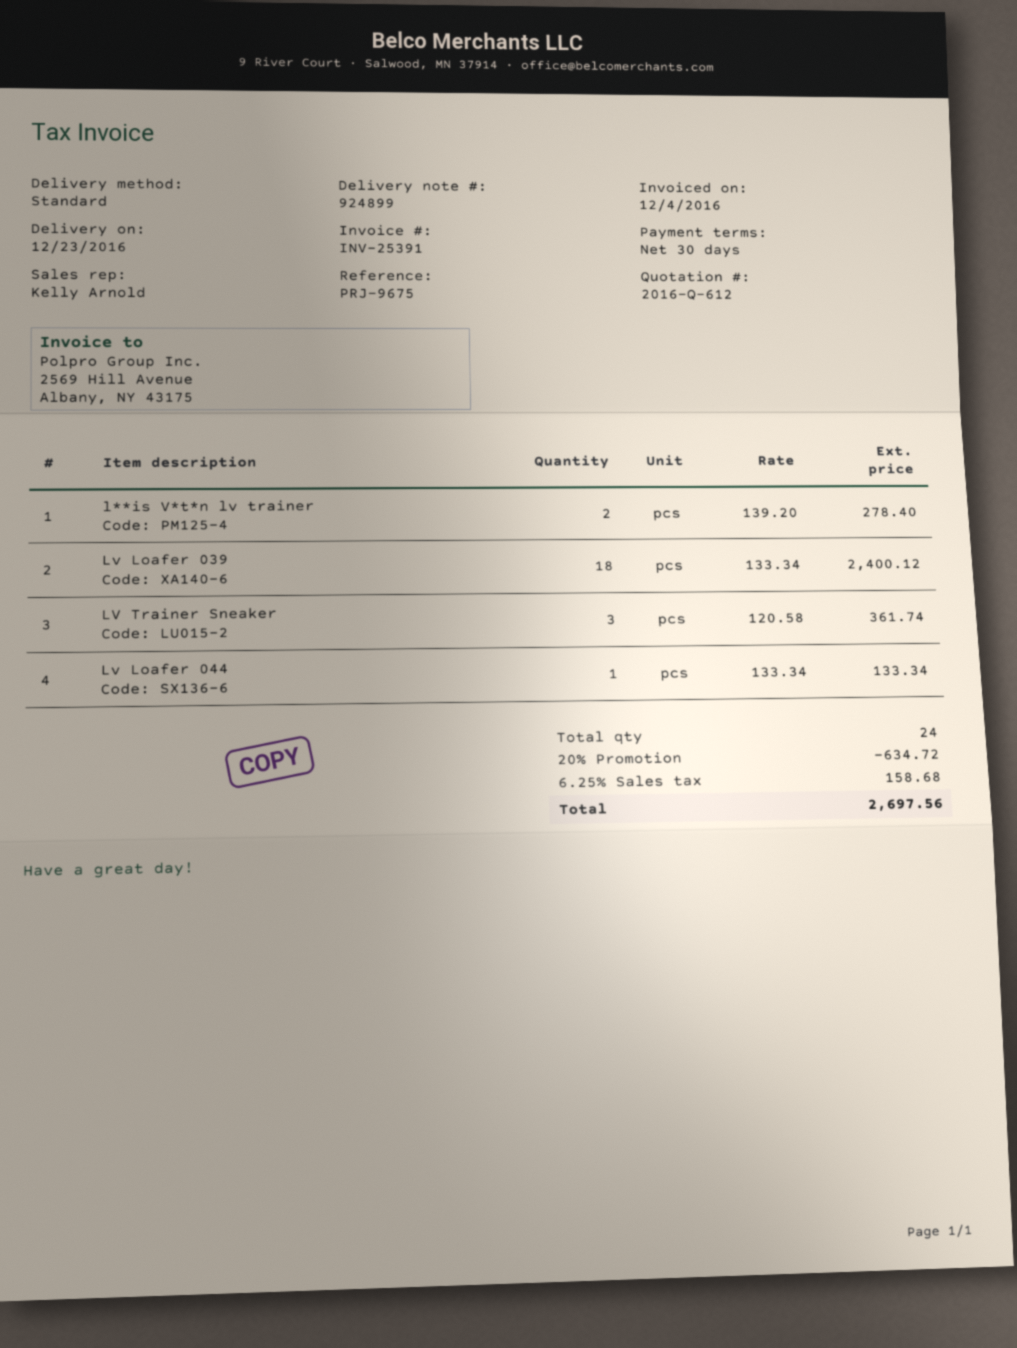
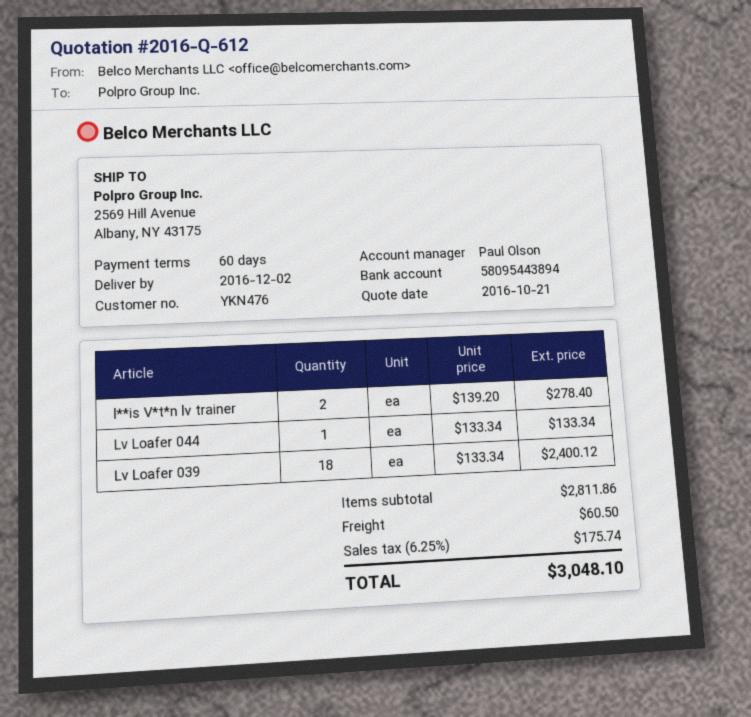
delivery date: 2016-12-23 -> 2016-12-02
payment terms: 30 days -> 60 days
sales rep: Kelly Arnold -> Paul Olson
LV Trainer Sneaker: 3 x 120.58 = 361.74 -> none
discount: 20% = 634.72 -> none
shipping: none -> 60.50
tax: 6.25% = 158.68 -> 6.25% = 175.74
total: 2697.56 -> 3048.10

